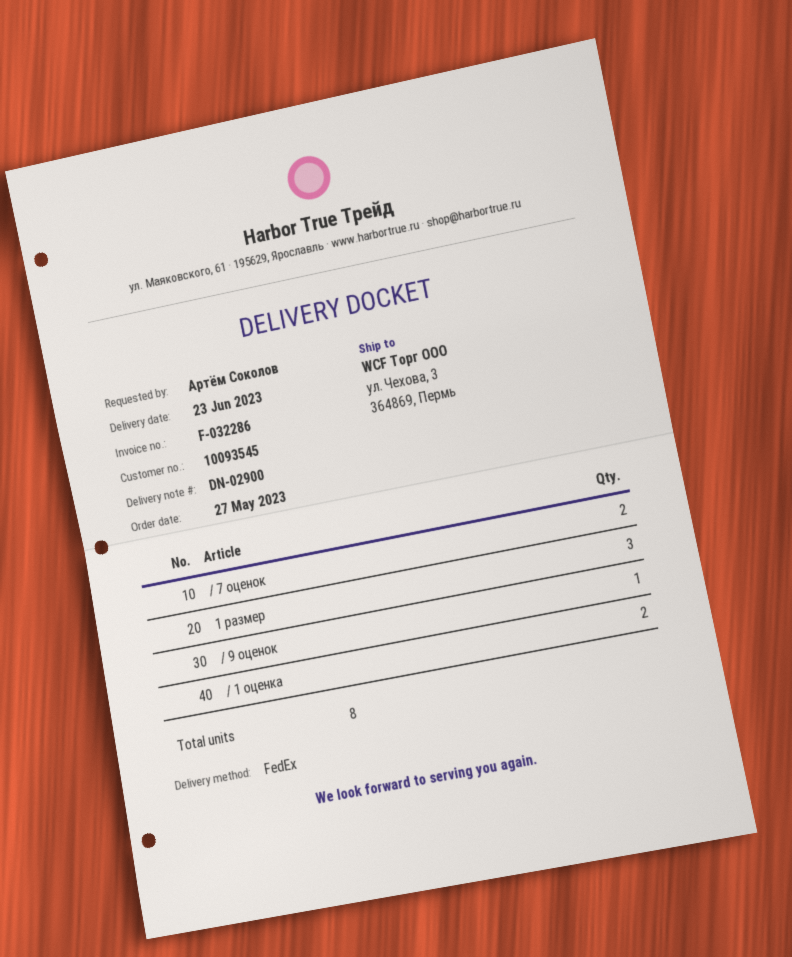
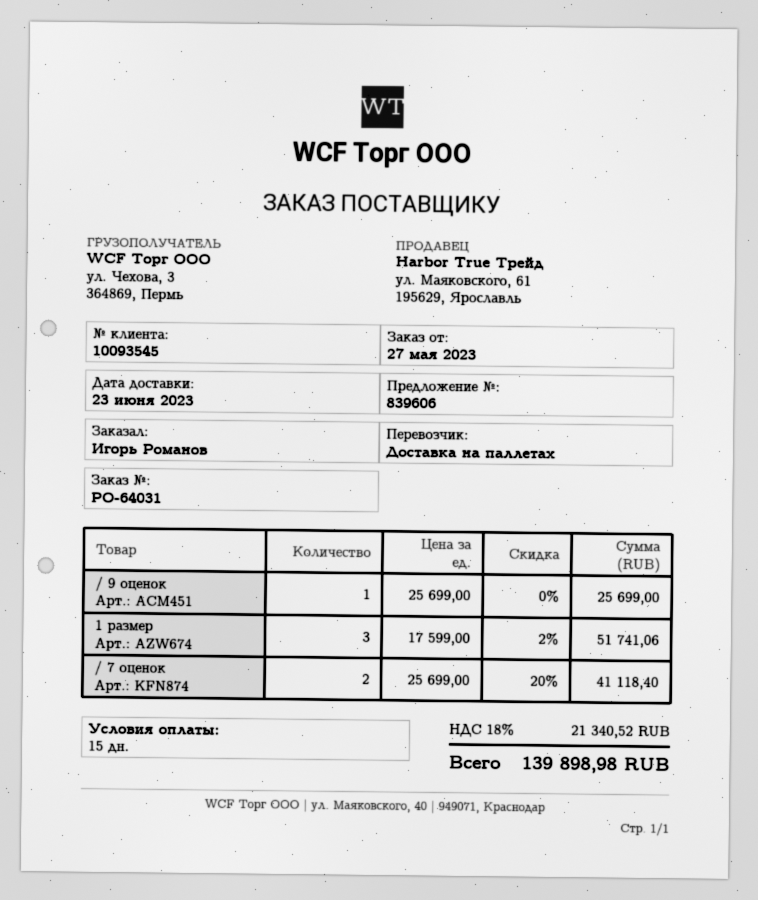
ordered by: Артём Соколов -> Игорь Романов
shipping method: FedEx -> pallet freight
/ 1 оценка: 2 -> none

